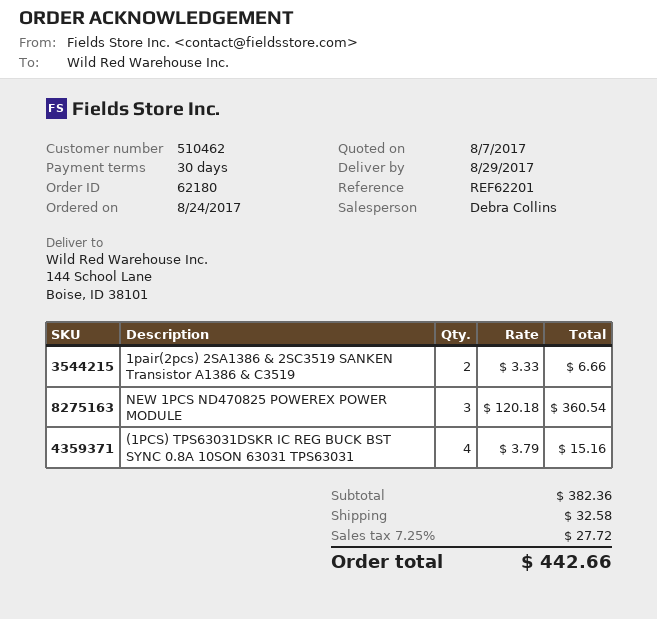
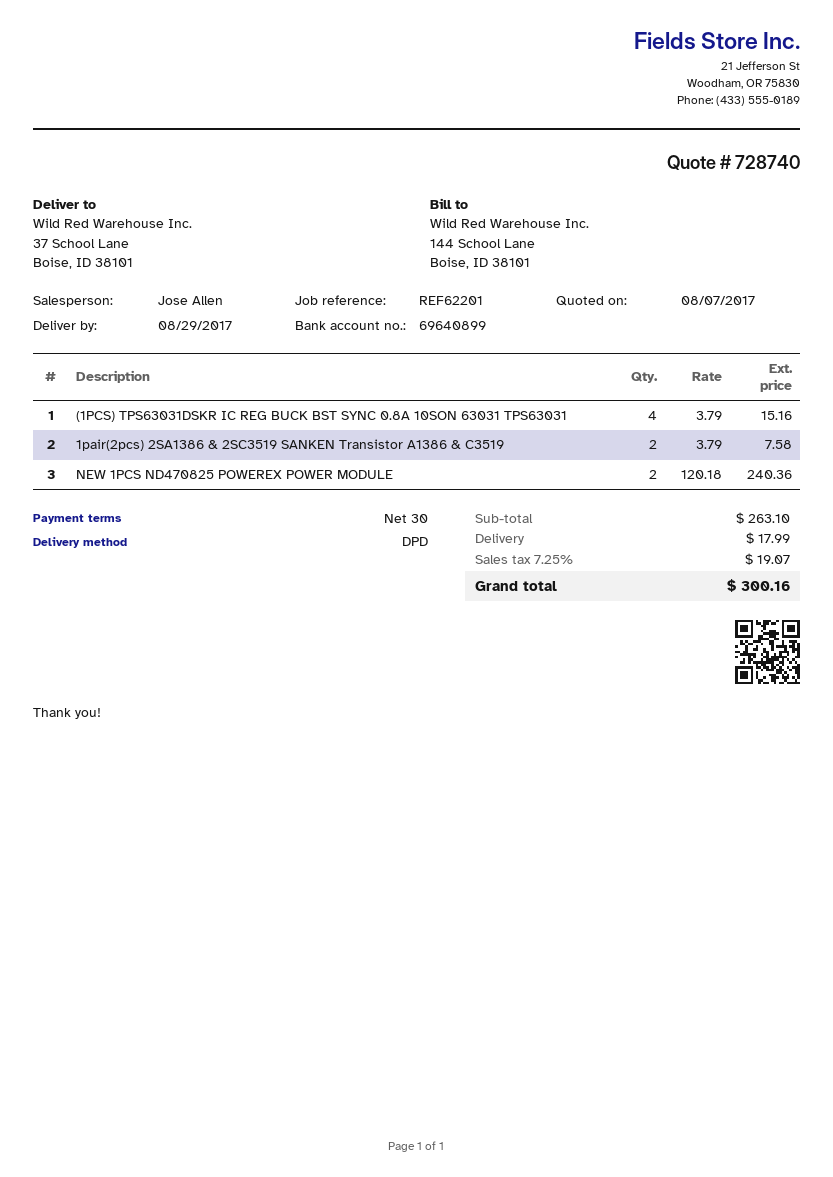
sales rep: Debra Collins -> Jose Allen
ship to: 144 School Lane, Boise, ID 38101 -> 37 School Lane, Boise, ID 38101
1pair(2pcs) 2SA1386 & 2SC3519 SANKEN Transistor A1386 & C3519: 2 x 3.33 = 6.66 -> 2 x 3.79 = 7.58
NEW 1PCS ND470825 POWEREX POWER MODULE: 3 x 120.18 = 360.54 -> 2 x 120.18 = 240.36
subtotal: 382.36 -> 263.10
shipping: 32.58 -> 17.99
tax: 7.25% = 27.72 -> 7.25% = 19.07
total: 442.66 -> 300.16

